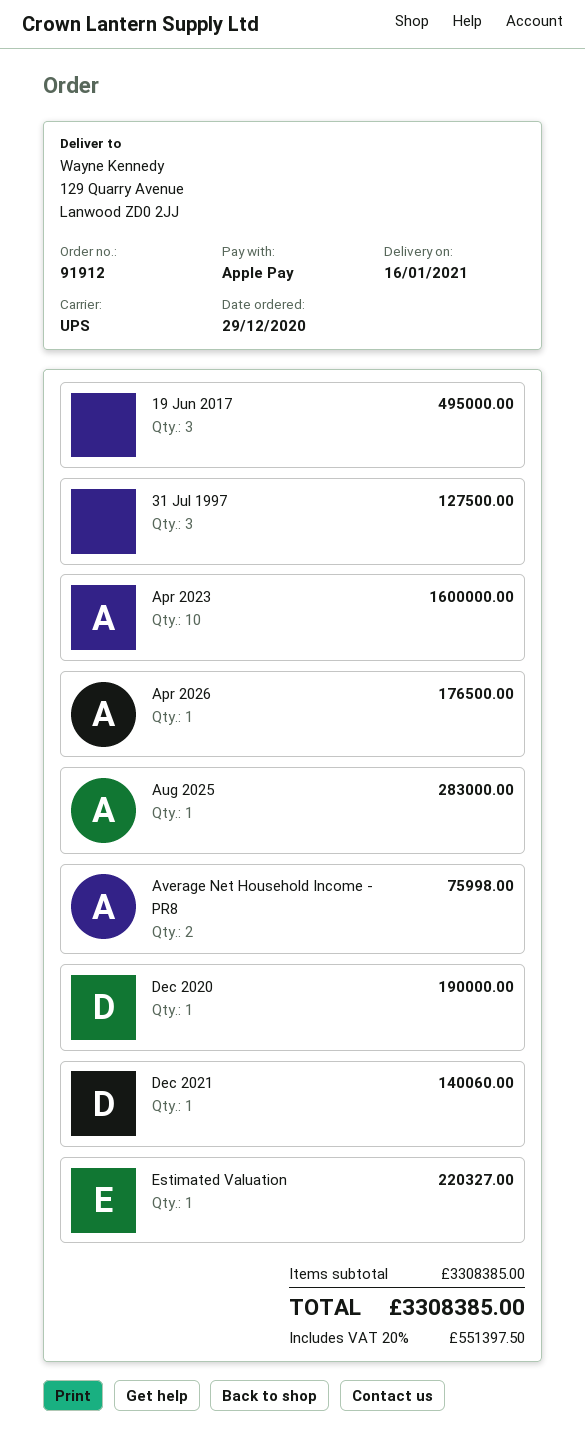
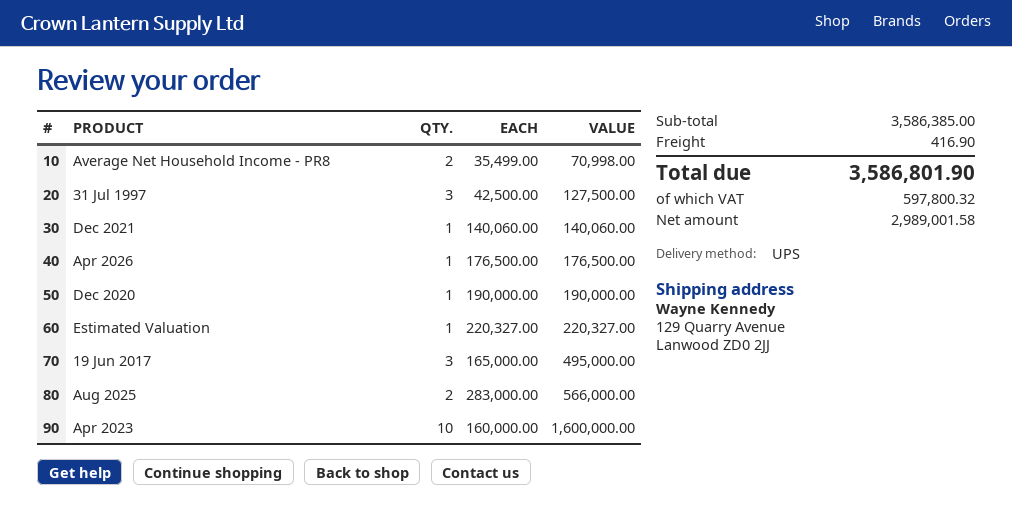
Aug 2025: 1 for 283000.00 -> 2 for 566000.00
Average Net Household Income - PR8: 2 for 75998.00 -> 2 for 70998.00
subtotal: 3308385.00 -> 3586385.00
shipping: none -> 416.90
tax: 551397.50 -> 597800.32
total: 3308385.00 -> 3586801.90

